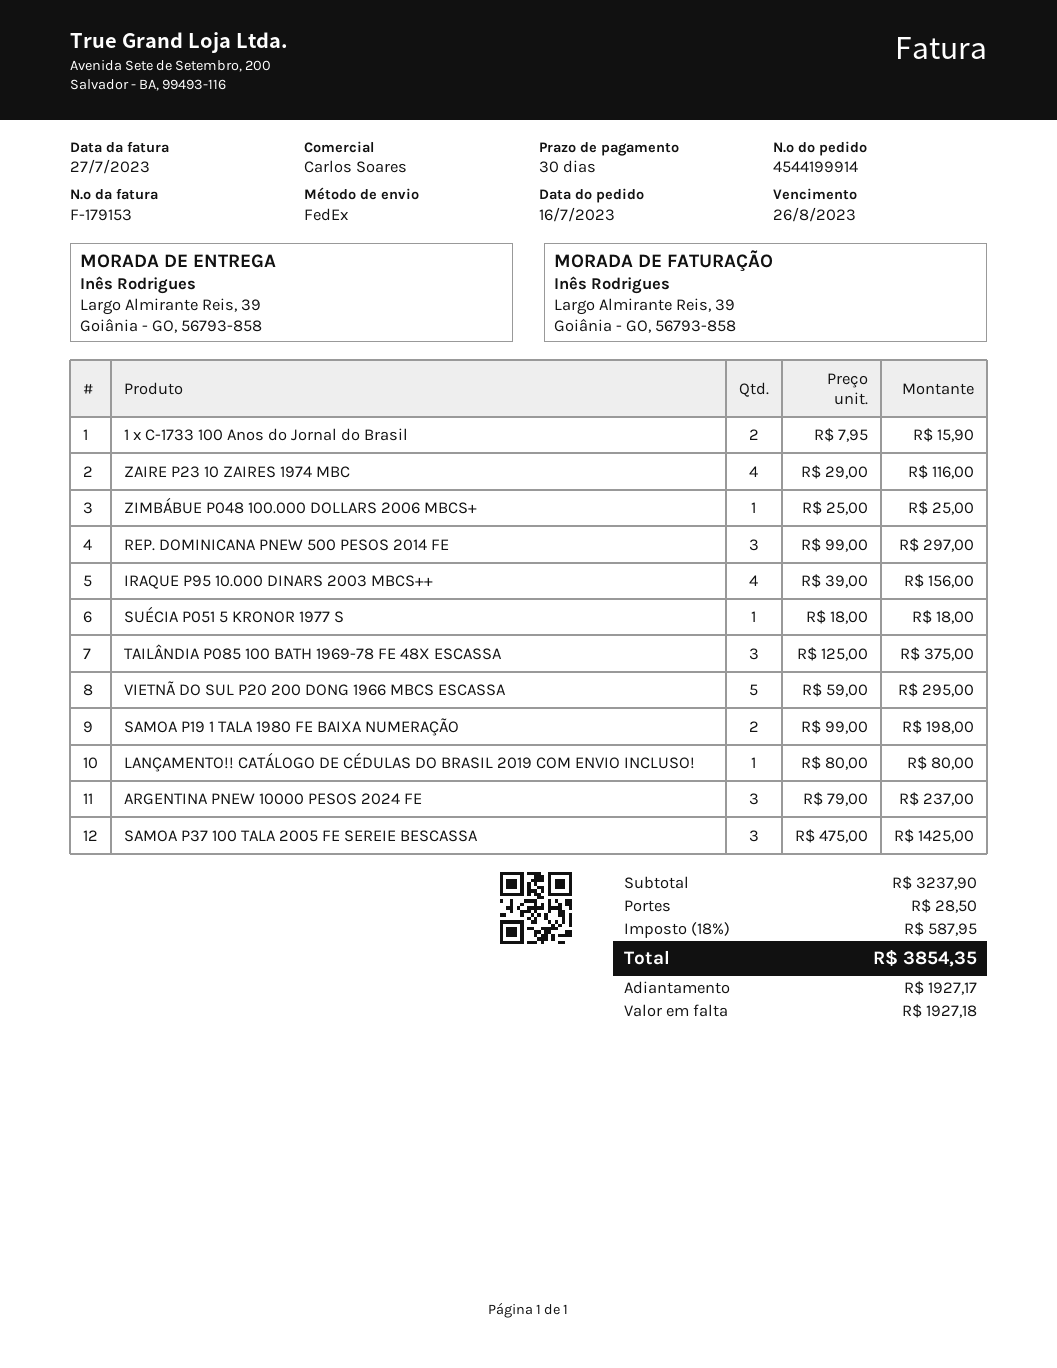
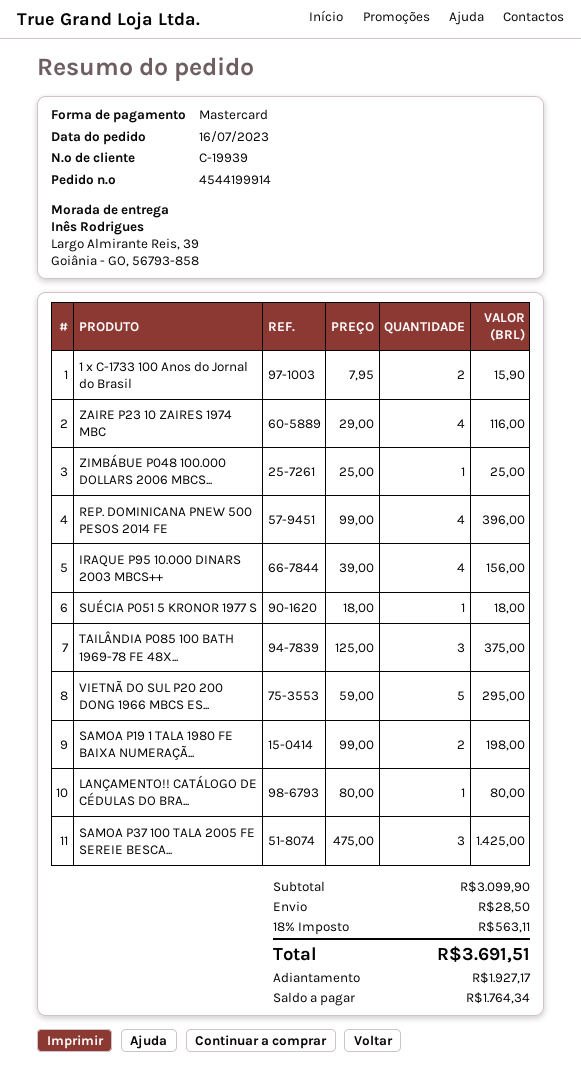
REP. DOMINICANA PNEW 500 PESOS 2014 FE: 3 x 99.00 = 297.00 -> 4 x 99.00 = 396.00
ARGENTINA PNEW 10000 PESOS 2024 FE: 3 x 79.00 = 237.00 -> none
subtotal: 3237.90 -> 3099.90
tax: 18% = 587.95 -> 18% = 563.11
total: 3854.35 -> 3691.51
balance: 1927.18 -> 1764.34

